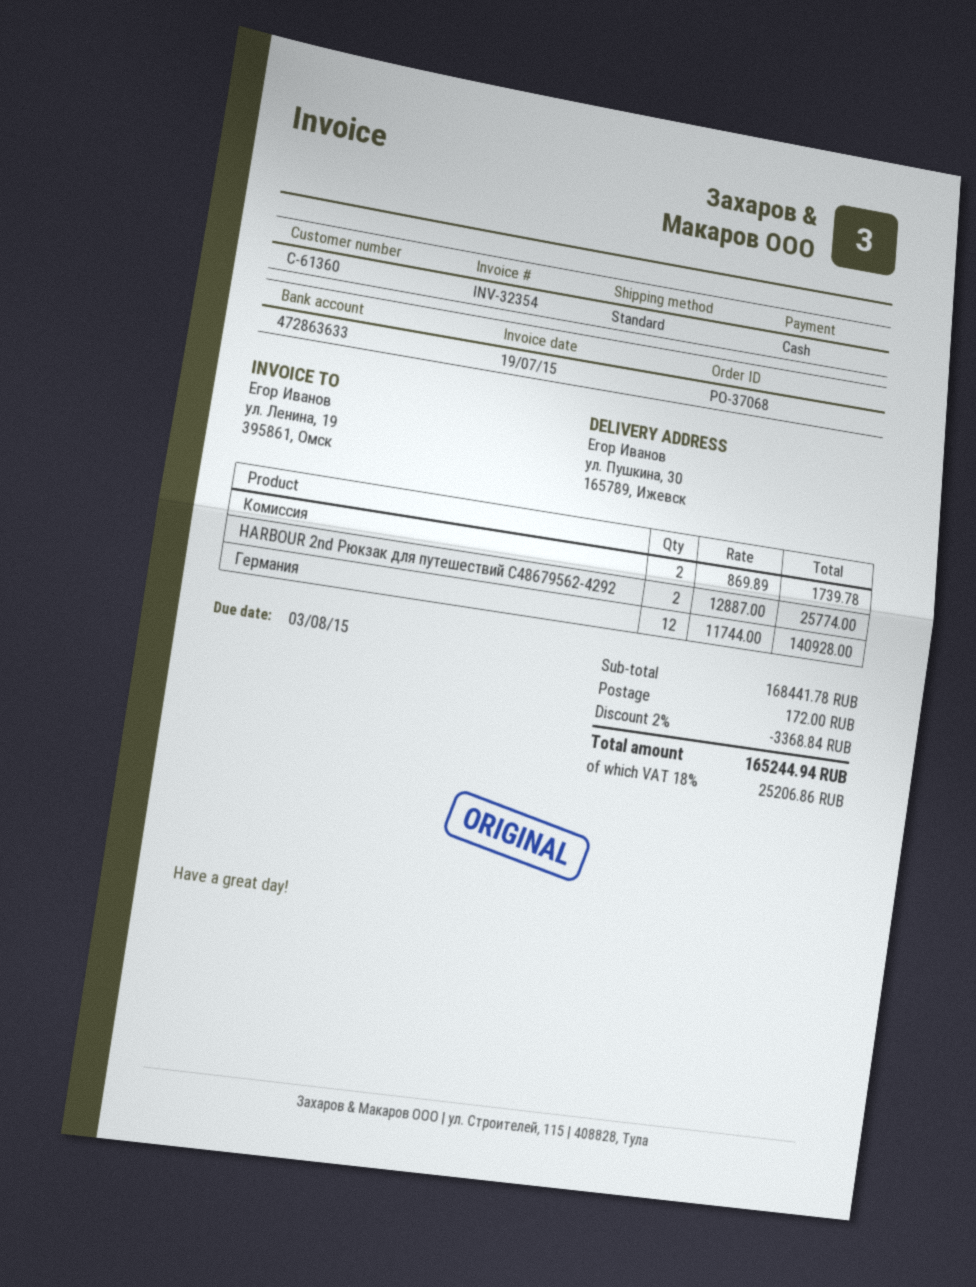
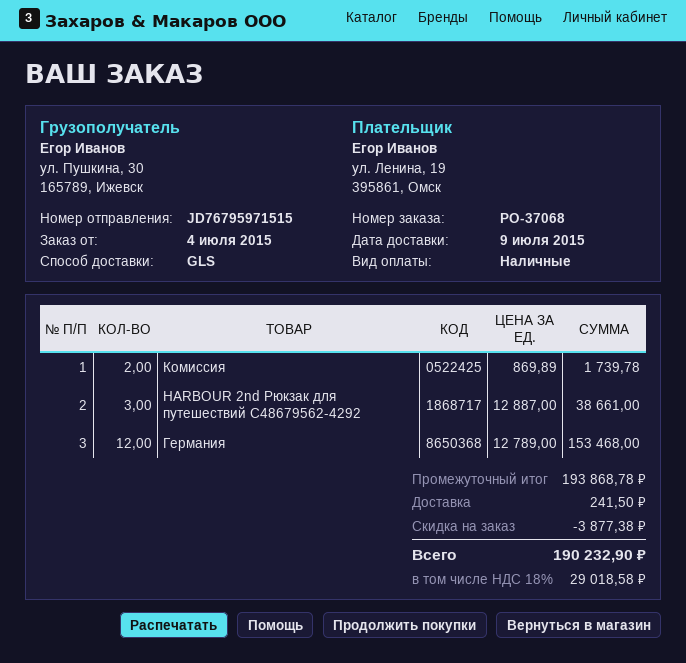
shipping method: standard -> GLS
HARBOUR 2nd Рюкзак для путешествий C48679562-4292: 2 x 12887.00 = 25774.00 -> 3 x 12887.00 = 38661.00
Германия: 12 x 11744.00 = 140928.00 -> 12 x 12789.00 = 153468.00
subtotal: 168441.78 -> 193868.78
discount: 3368.84 -> 3877.38
shipping: 172.00 -> 241.50
tax: 18% = 25206.86 -> 18% = 29018.58
total: 165244.94 -> 190232.90

